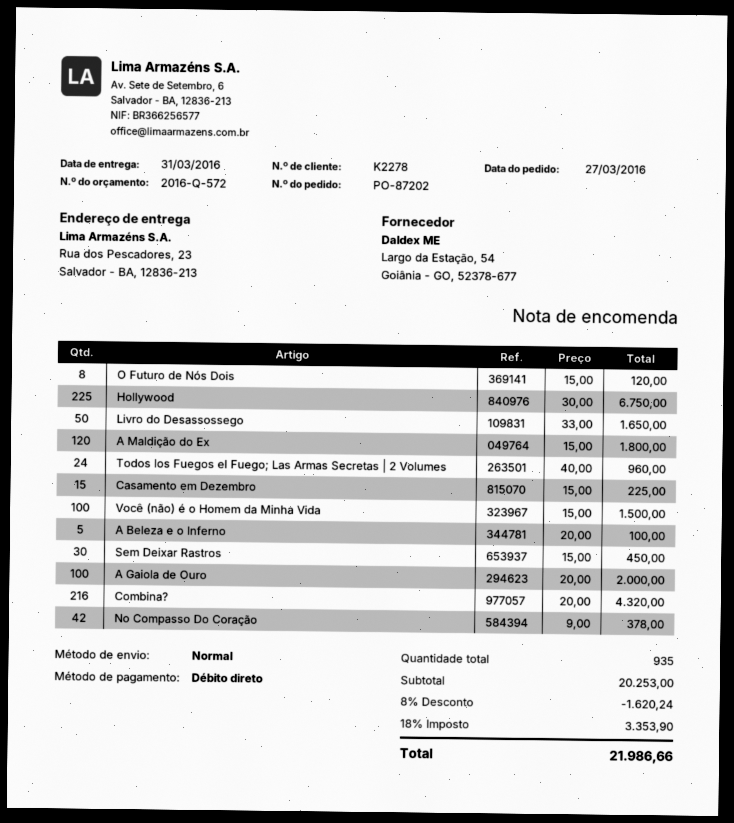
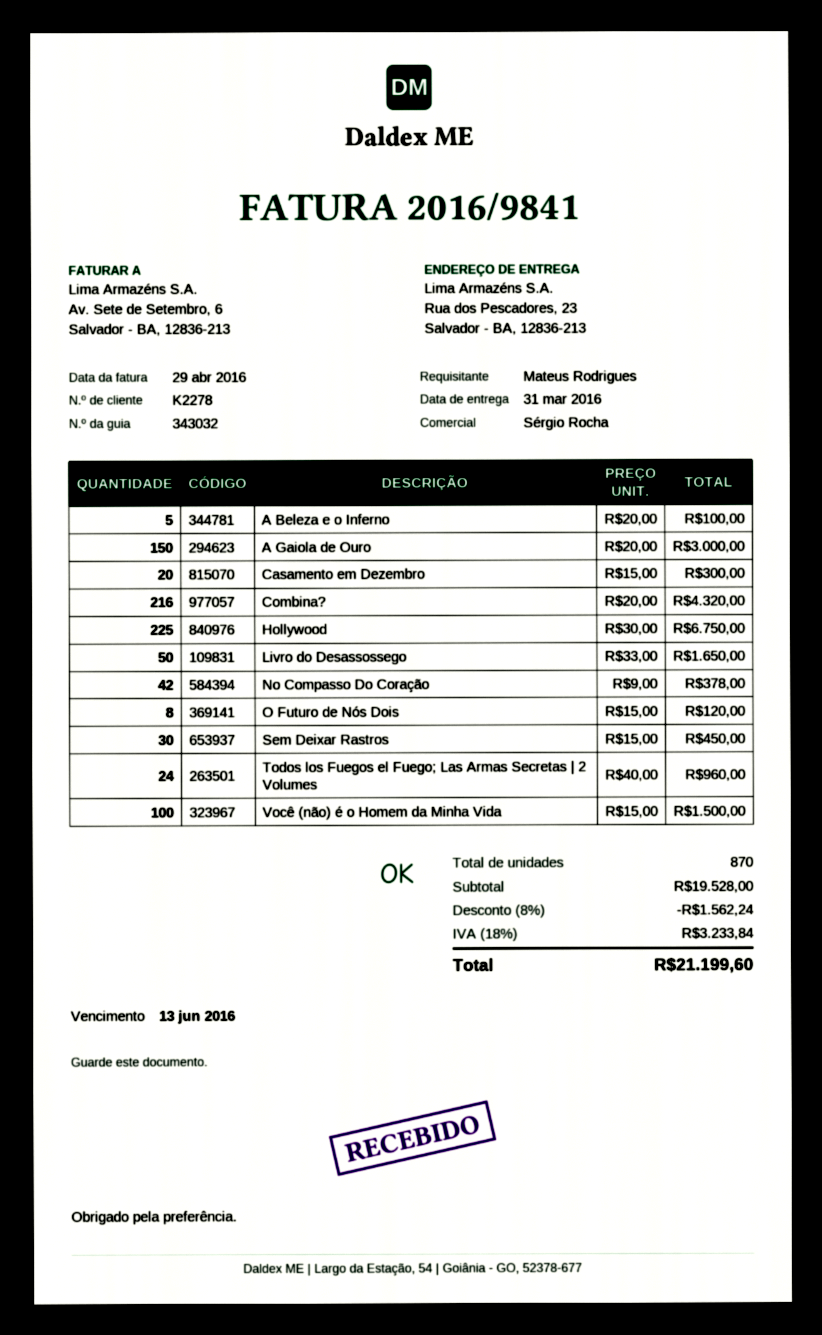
A Maldição do Ex: 120 x 15.00 = 1800.00 -> none
Casamento em Dezembro: 15 x 15.00 = 225.00 -> 20 x 15.00 = 300.00
A Gaiola de Ouro: 100 x 20.00 = 2000.00 -> 150 x 20.00 = 3000.00
total quantity: 935 -> 870
subtotal: 20253.00 -> 19528.00
discount: 8% = 1620.24 -> 8% = 1562.24
tax: 18% = 3353.90 -> 18% = 3233.84
total: 21986.66 -> 21199.60

